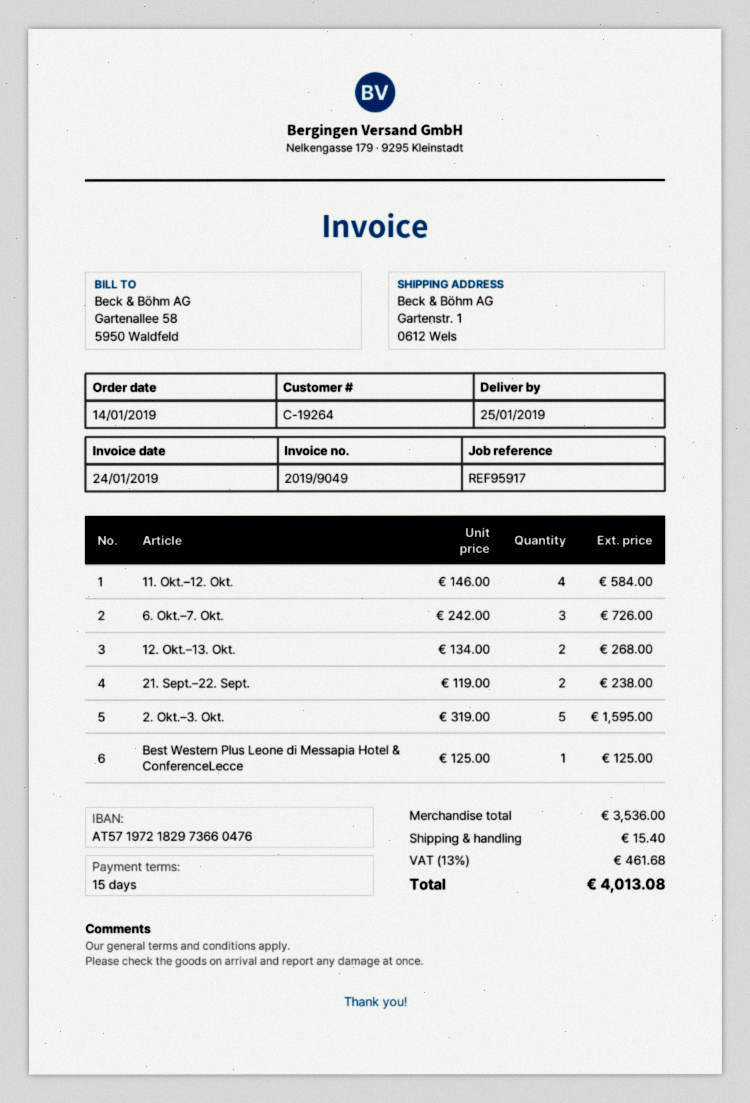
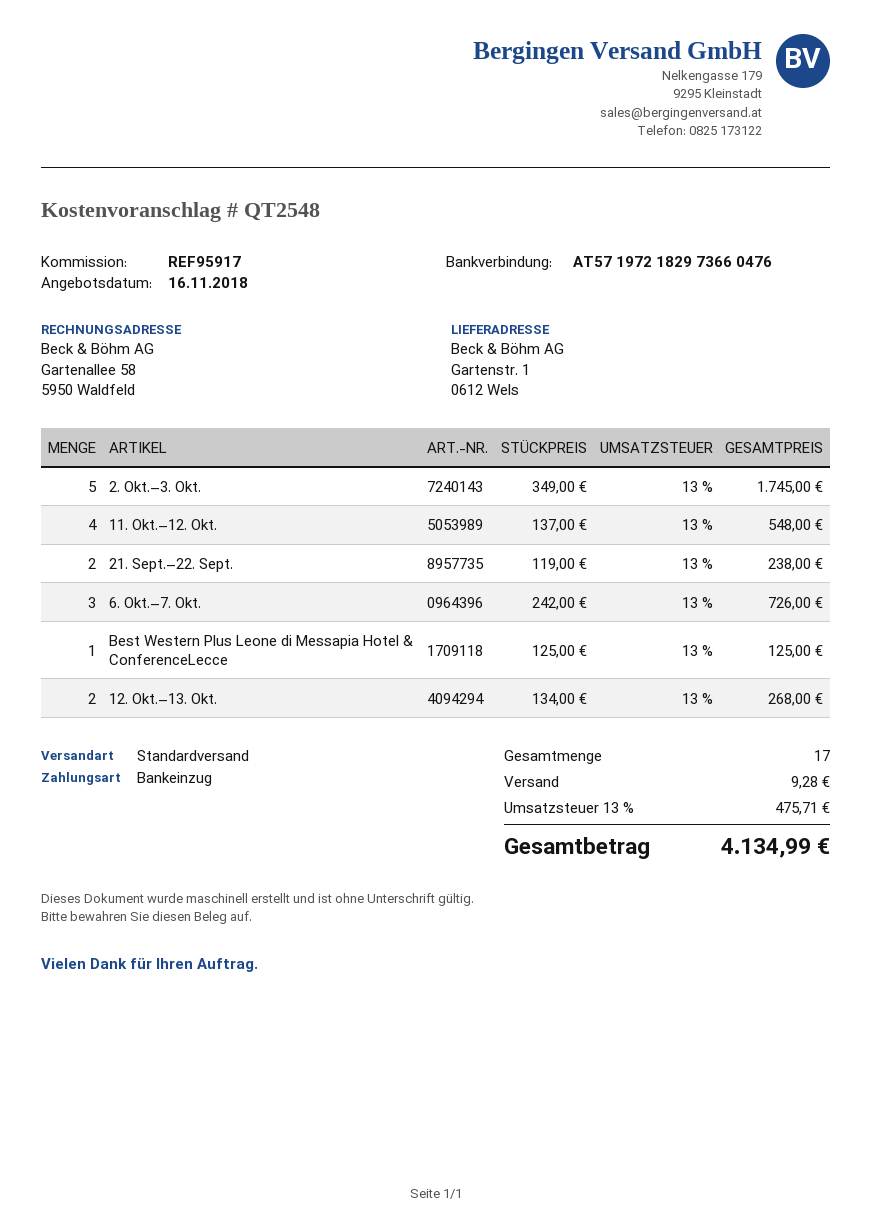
11. Okt.–12. Okt.: 4 x 146.00 = 584.00 -> 4 x 137.00 = 548.00
2. Okt.–3. Okt.: 5 x 319.00 = 1595.00 -> 5 x 349.00 = 1745.00
shipping: 15.40 -> 9.28
tax: 13% = 461.68 -> 13% = 475.71
total: 4013.08 -> 4134.99

